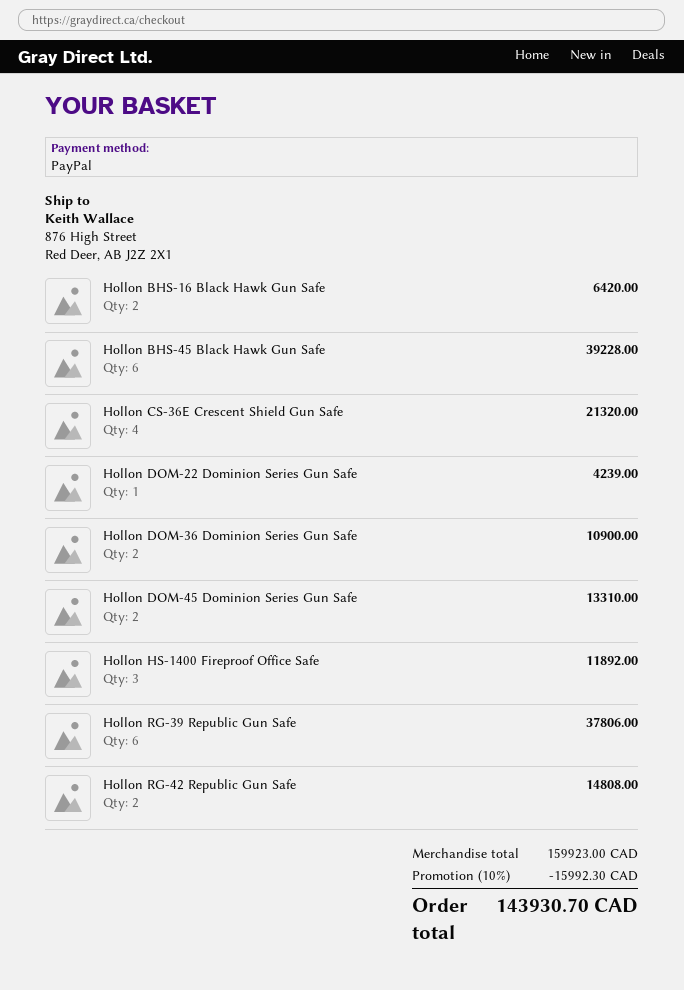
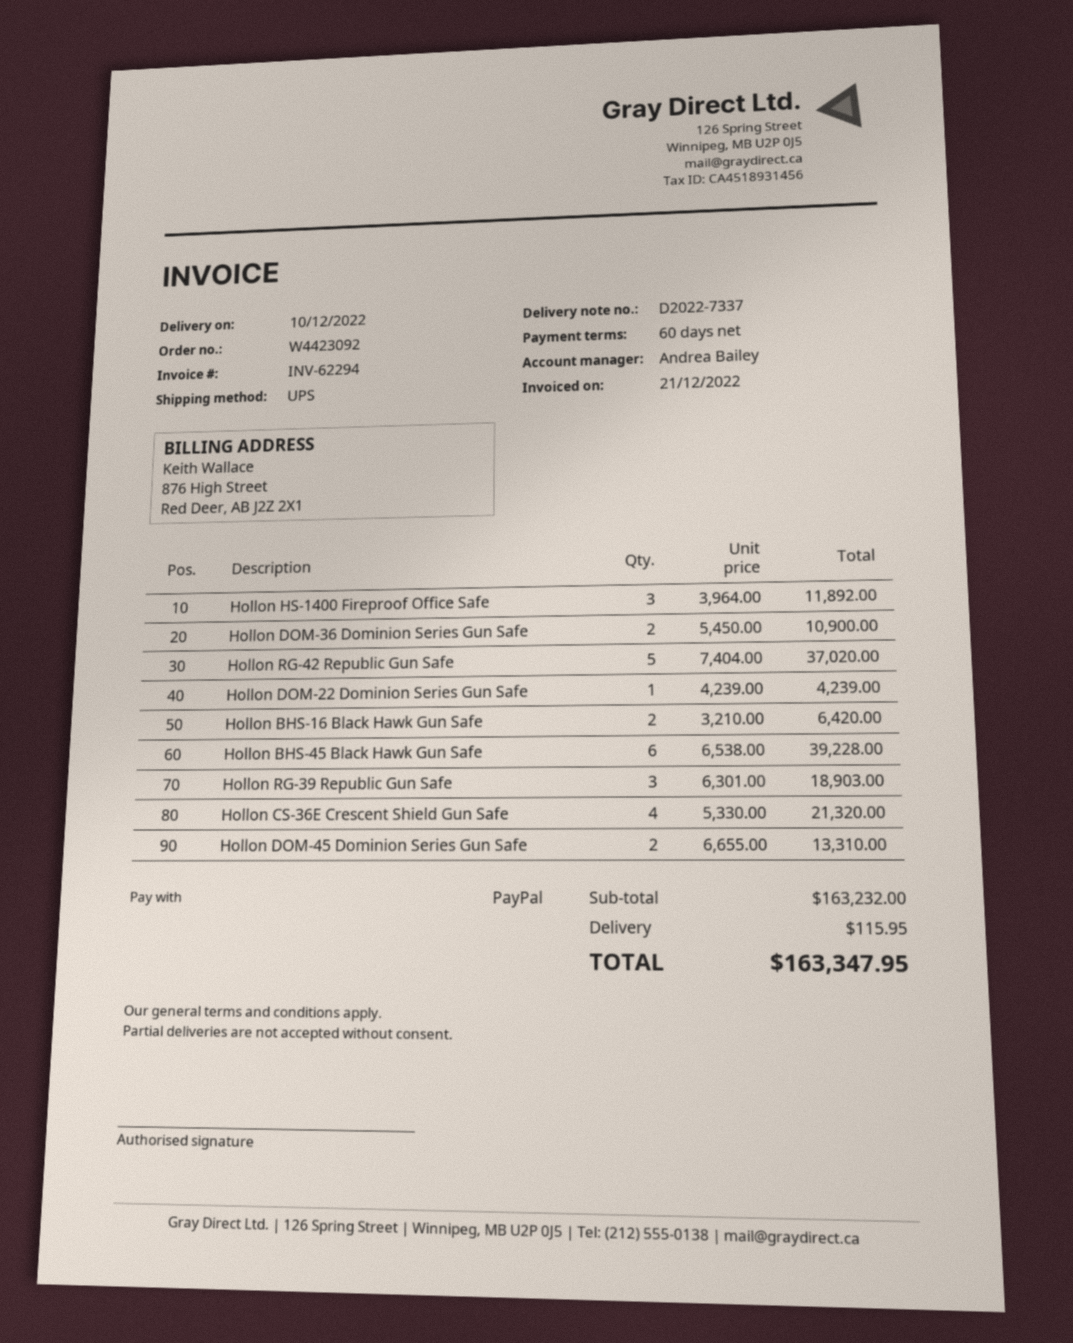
Hollon RG-39 Republic Gun Safe: 6 for 37806.00 -> 3 for 18903.00
Hollon RG-42 Republic Gun Safe: 2 for 14808.00 -> 5 for 37020.00
subtotal: 159923.00 -> 163232.00
discount: 10% = 15992.30 -> none
shipping: none -> 115.95
total: 143930.70 -> 163347.95

